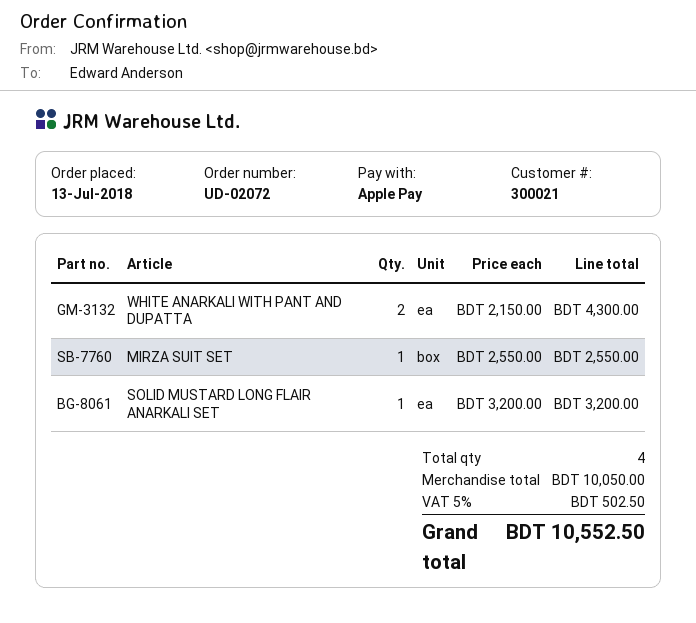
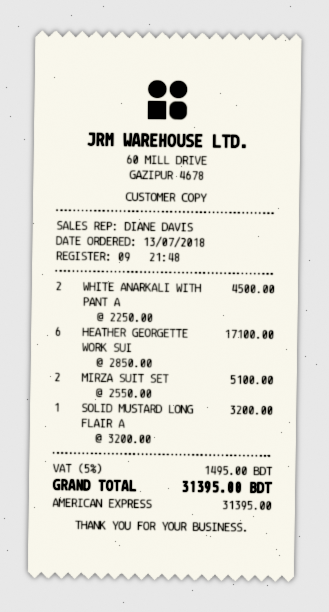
payment method: Apple Pay -> American Express
WHITE ANARKALI WITH PANT AND DUPATTA: 2 x 2150.00 = 4300.00 -> 2 x 2250.00 = 4500.00
MIRZA SUIT SET: 1 x 2550.00 = 2550.00 -> 2 x 2550.00 = 5100.00
HEATHER GEORGETTE WORK SUI: none -> 6 x 2850.00 = 17100.00
tax: 5% = 502.50 -> 5% = 1495.00
total: 10552.50 -> 31395.00

